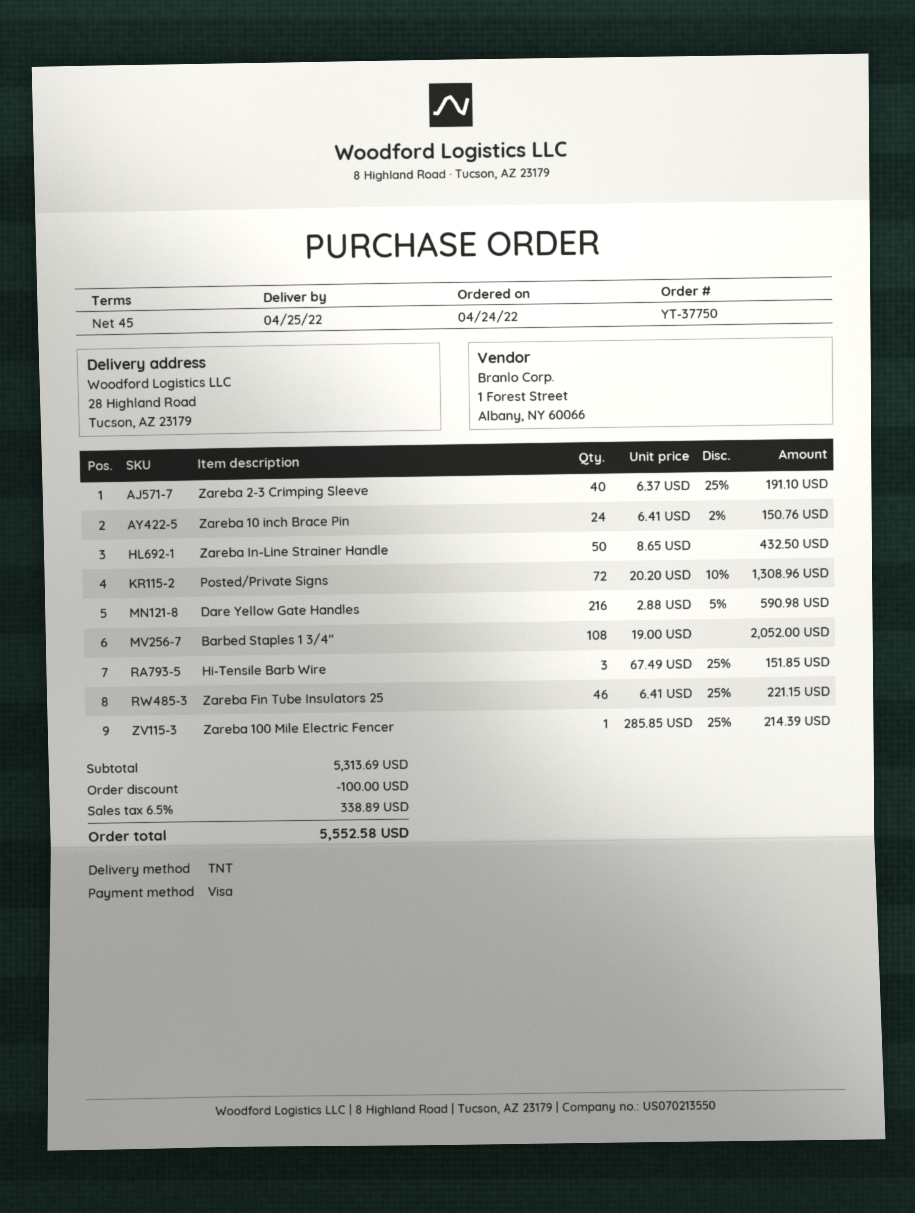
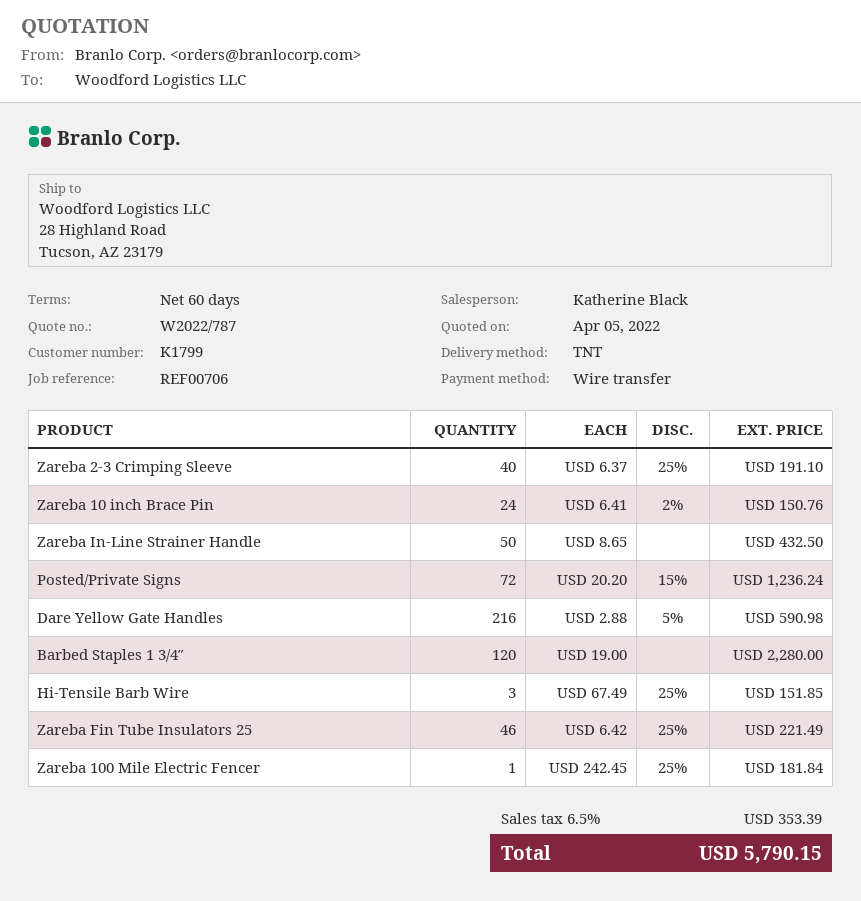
payment terms: 45 days -> 60 days
payment method: Visa -> bank transfer
Posted/Private Signs: 72 x 20.20 - 10% = 1308.96 -> 72 x 20.20 - 15% = 1236.24
Barbed Staples 1 3/4″: 108 x 19.00 = 2052.00 -> 120 x 19.00 = 2280.00
Zareba Fin Tube Insulators 25: 46 x 6.41 - 25% = 221.15 -> 46 x 6.42 - 25% = 221.49
Zareba 100 Mile Electric Fencer: 1 x 285.85 - 25% = 214.39 -> 1 x 242.45 - 25% = 181.84
discount: 100.00 -> none
tax: 6.5% = 338.89 -> 6.5% = 353.39
total: 5552.58 -> 5790.15

